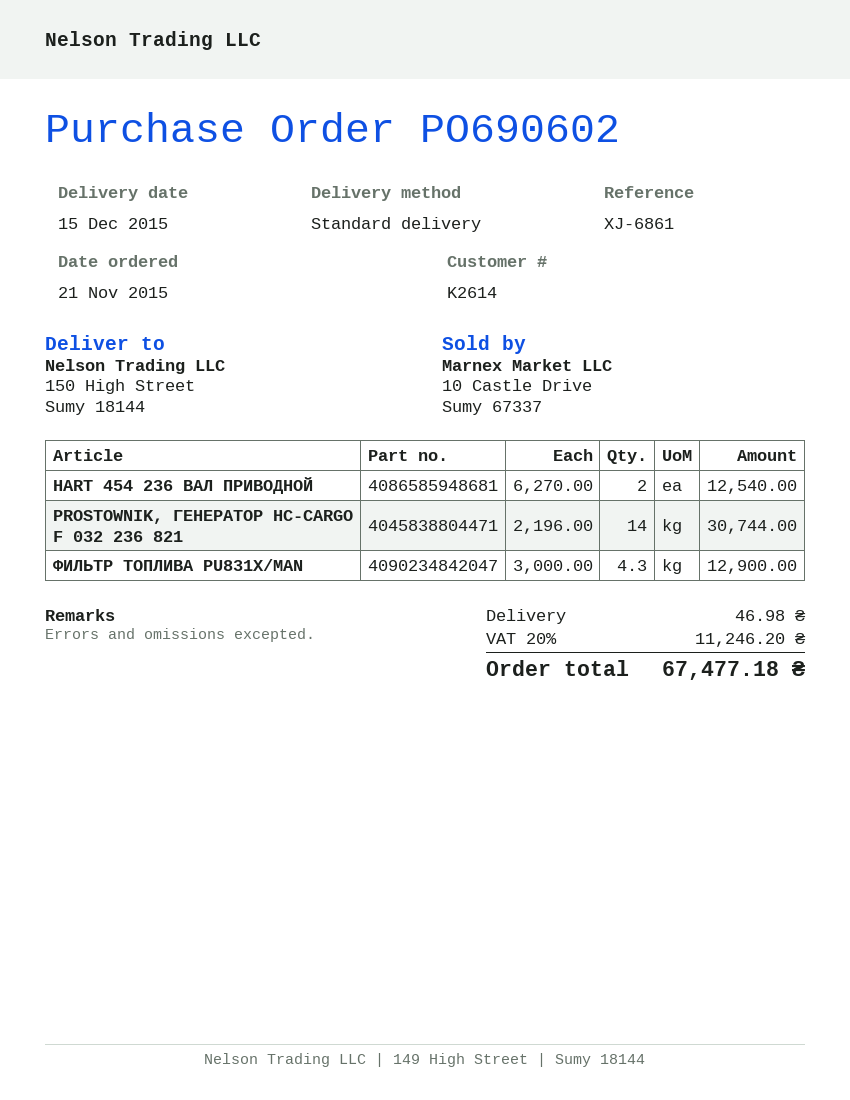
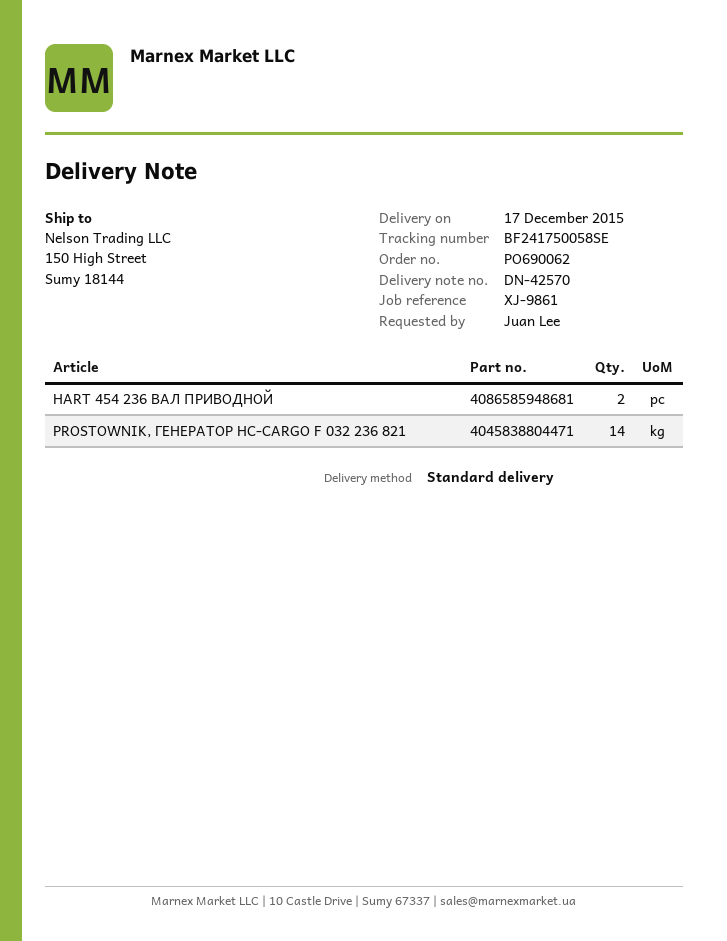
order number: PO690602 -> PO690062
delivery date: 2015-12-15 -> 2015-12-17
reference: XJ-6861 -> XJ-9861
ФИЛЬТР ТОПЛИВА PU831X/MAN: 4.3 -> none

